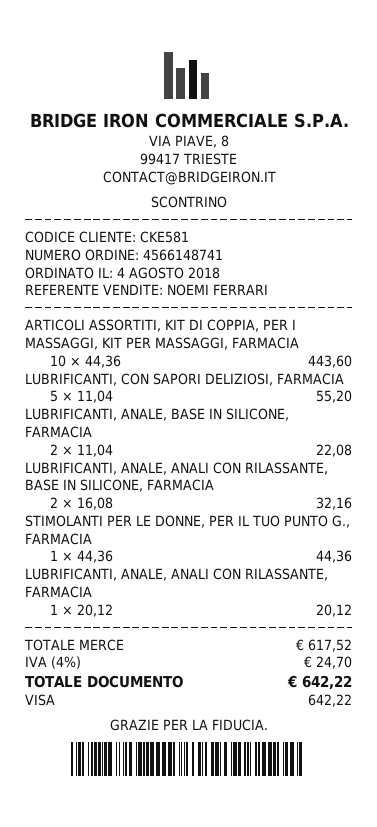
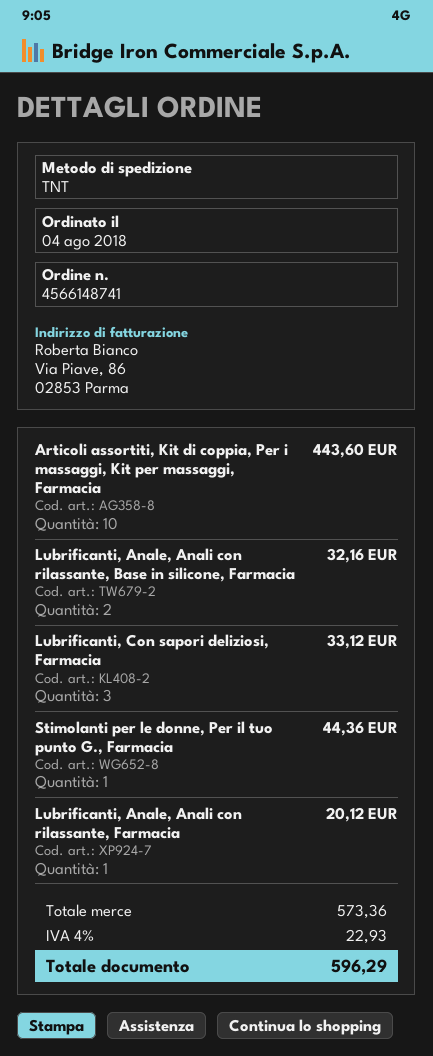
LUBRIFICANTI, CON SAPORI DELIZIOSI, FARMACIA: 5 for 55.20 -> 3 for 33.12
LUBRIFICANTI, ANALE, BASE IN SILICONE, FARMACIA: 2 for 22.08 -> none
subtotal: 617.52 -> 573.36
tax: 4% = 24.70 -> 4% = 22.93
total: 642.22 -> 596.29

